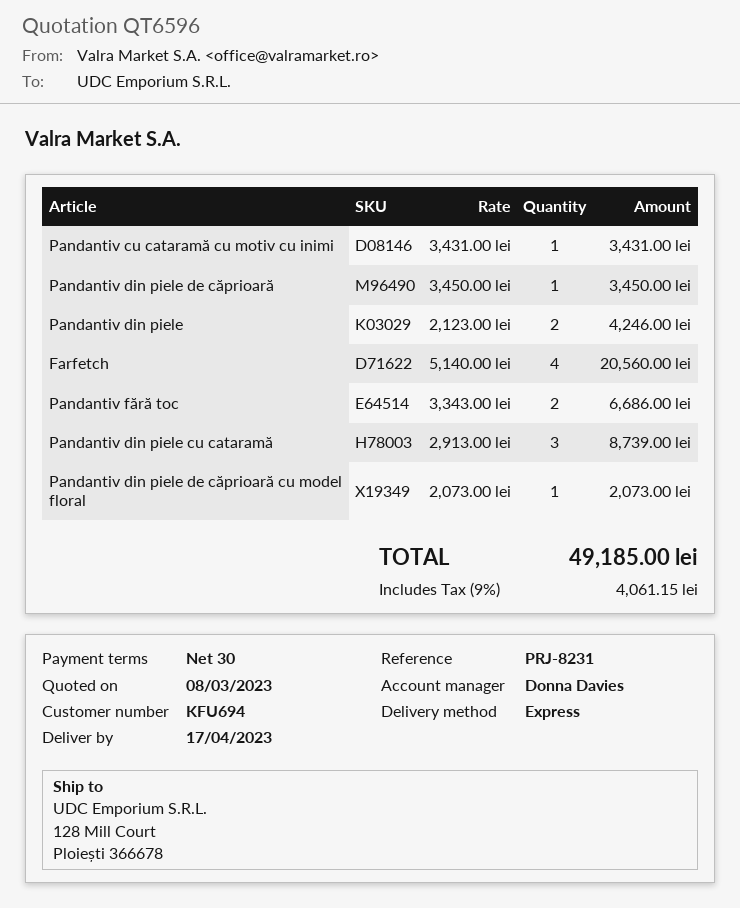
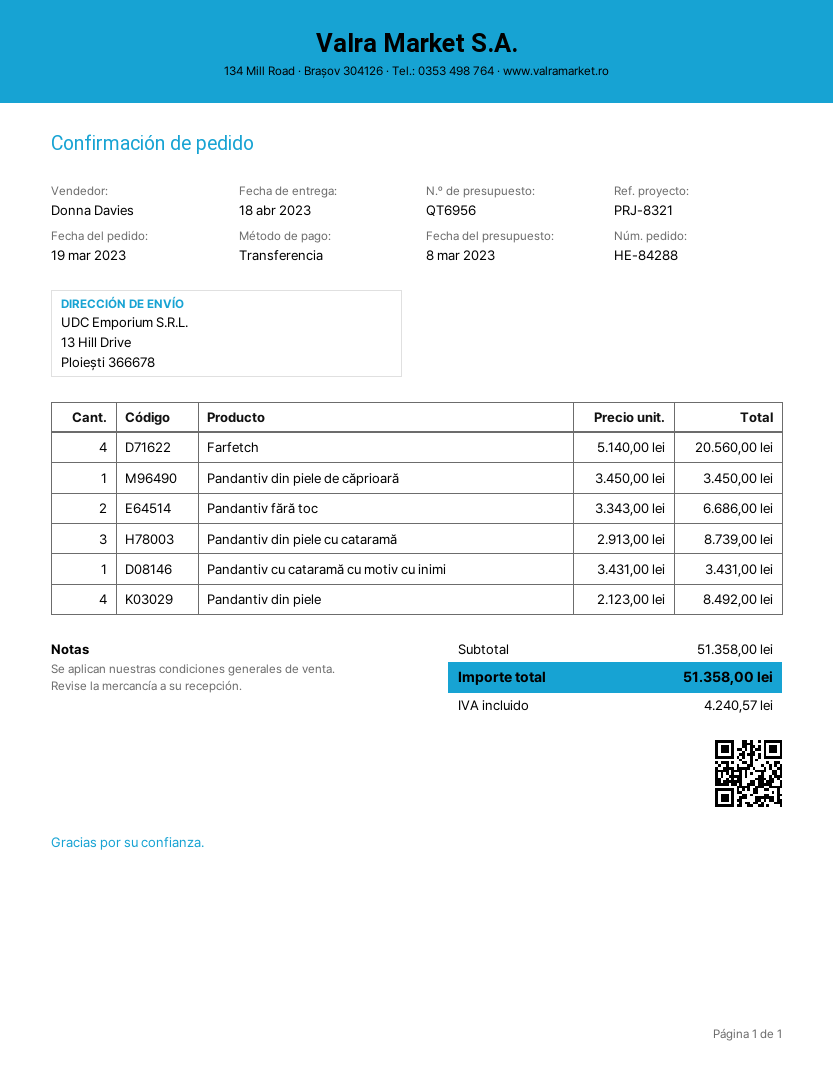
quote number: QT6596 -> QT6956
delivery date: 2023-04-17 -> 2023-04-18
reference: PRJ-8231 -> PRJ-8321
ship to: 128 Mill Court, Ploiești 366678 -> 13 Hill Drive, Ploiești 366678
Pandantiv din piele: 2 x 2123.00 = 4246.00 -> 4 x 2123.00 = 8492.00
Pandantiv din piele de căprioară cu model floral: 1 x 2073.00 = 2073.00 -> none
tax: 4061.15 -> 4240.57
total: 49185.00 -> 51358.00

